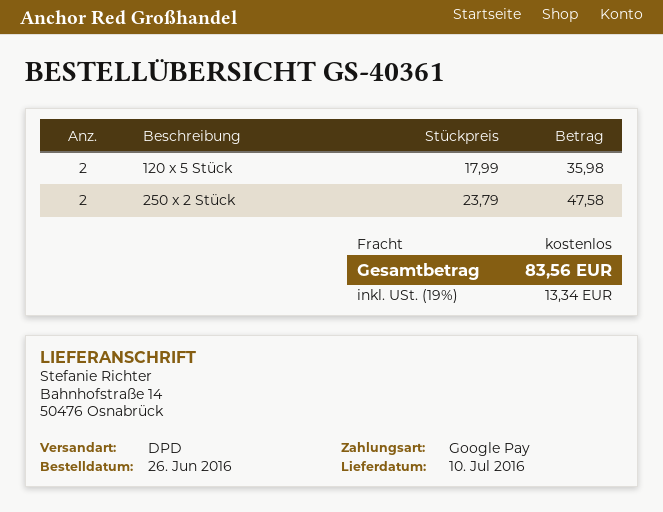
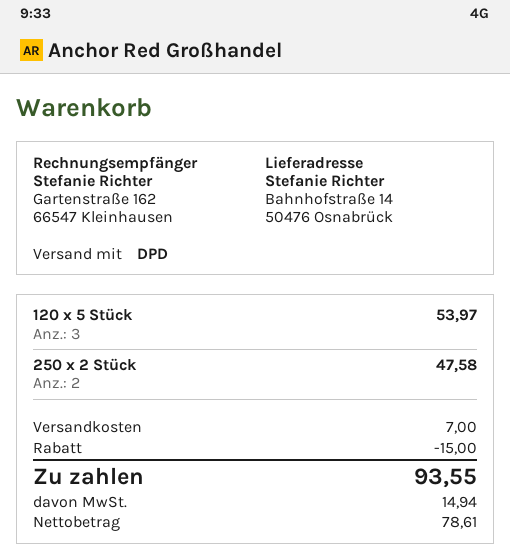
120 x 5 Stück: 2 for 35.98 -> 3 for 53.97
discount: none -> 15.00
shipping: 0.00 -> 7.00
tax: 13.34 -> 14.94
total: 83.56 -> 93.55

